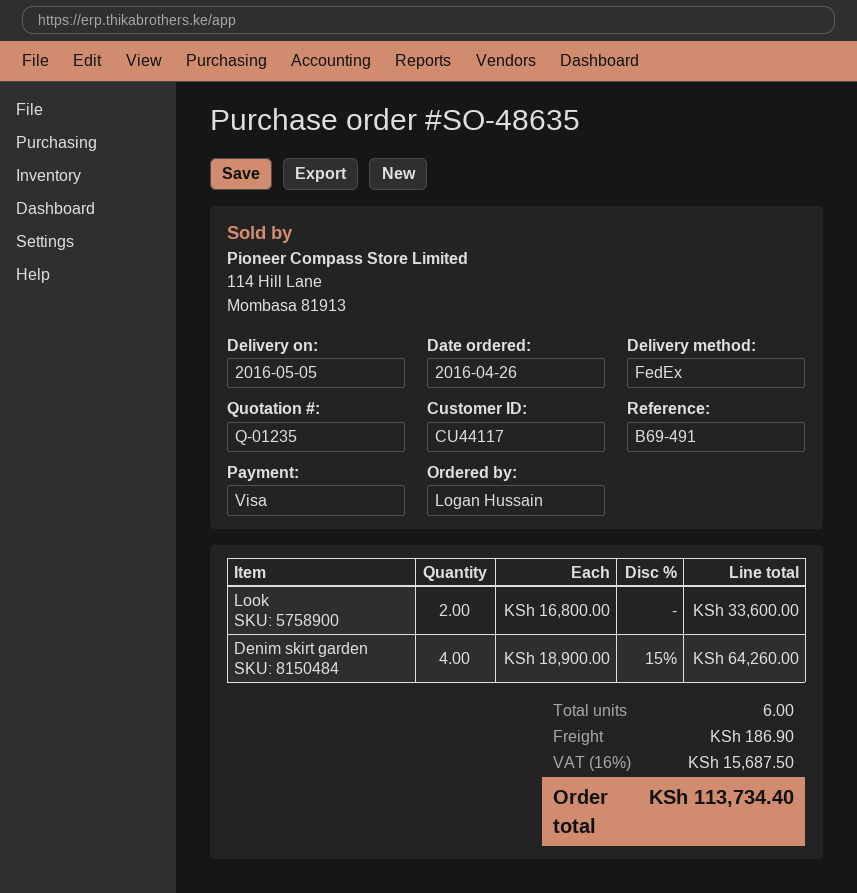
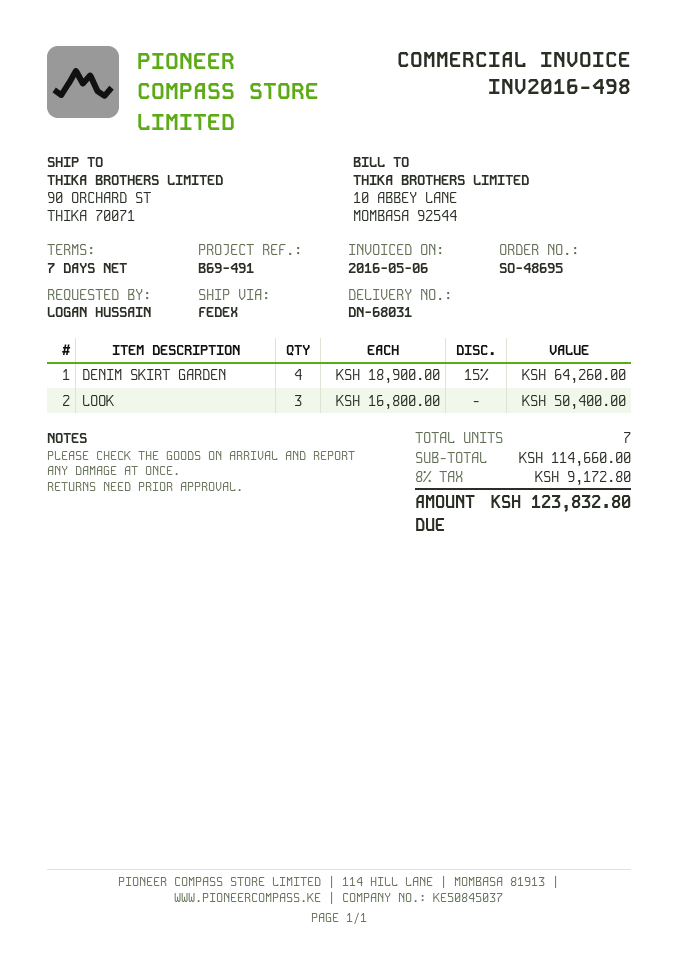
order number: SO-48635 -> SO-48695
Look: 2 x 16800.00 = 33600.00 -> 3 x 16800.00 = 50400.00
total quantity: 6 -> 7
shipping: 186.90 -> none
tax: 16% = 15687.50 -> 8% = 9172.80
total: 113734.40 -> 123832.80

